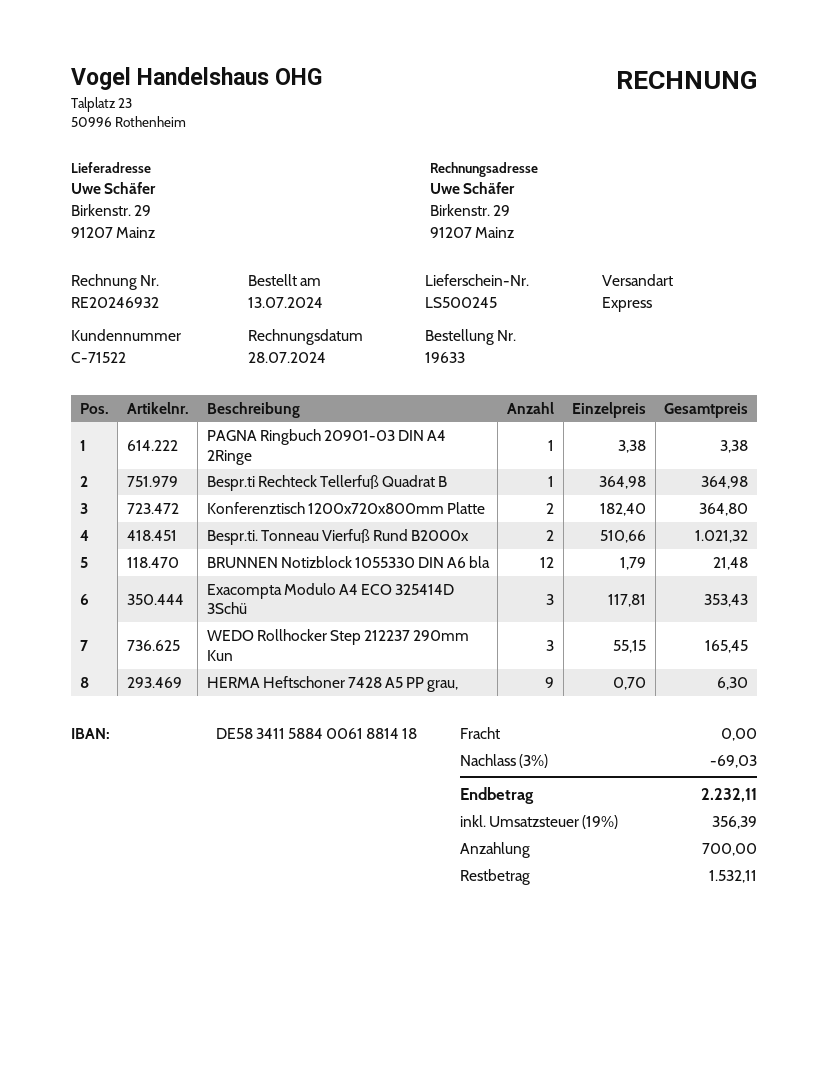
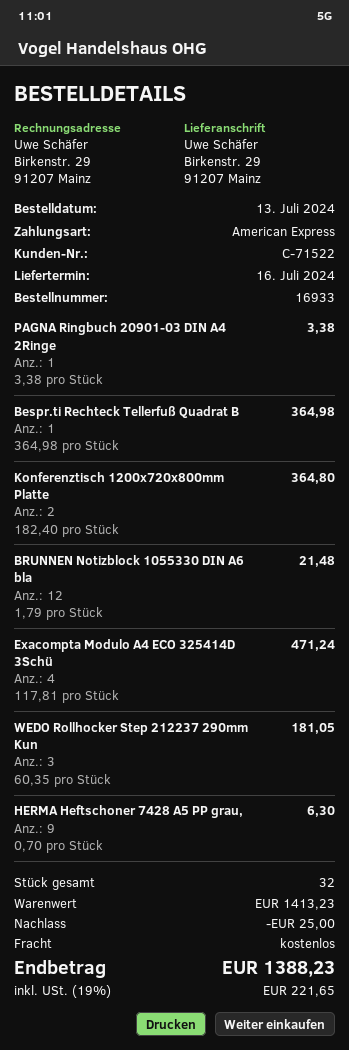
order number: 19633 -> 16933
Bespr.ti. Tonneau Vierfuß Rund B2000x: 2 x 510.66 = 1021.32 -> none
Exacompta Modulo A4 ECO 325414D 3Schü: 3 x 117.81 = 353.43 -> 4 x 117.81 = 471.24
WEDO Rollhocker Step 212237 290mm Kun: 3 x 55.15 = 165.45 -> 3 x 60.35 = 181.05
discount: 69.03 -> 25.00
tax: 19% = 356.39 -> 19% = 221.65
total: 2232.11 -> 1388.23

